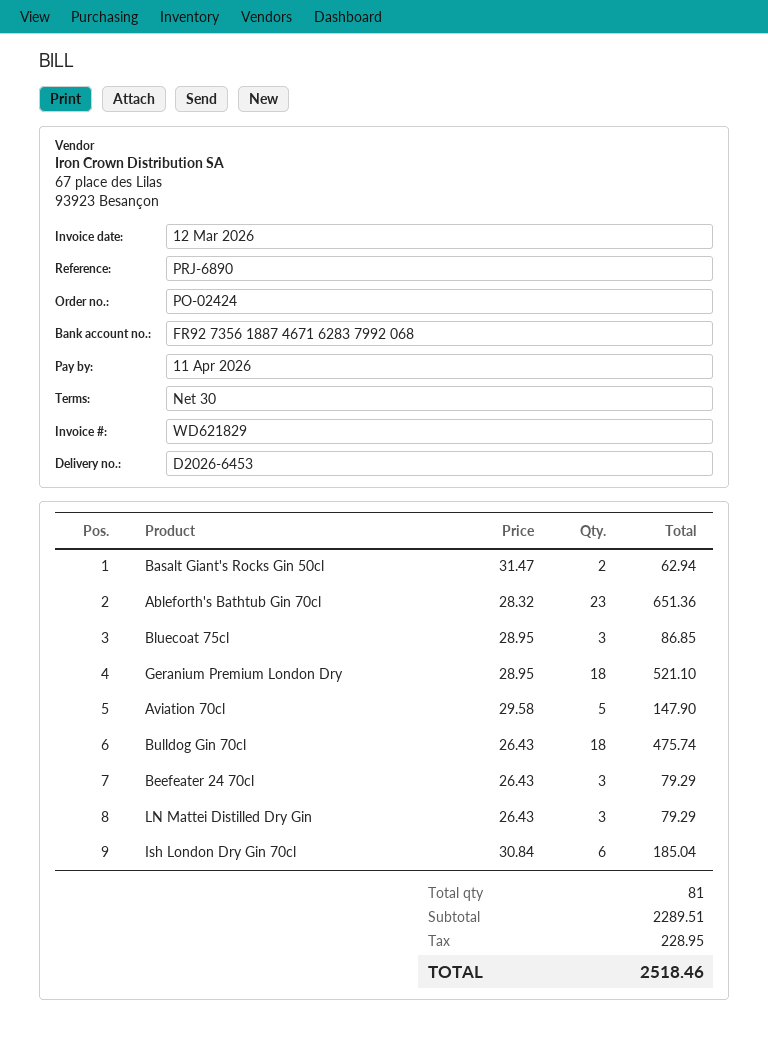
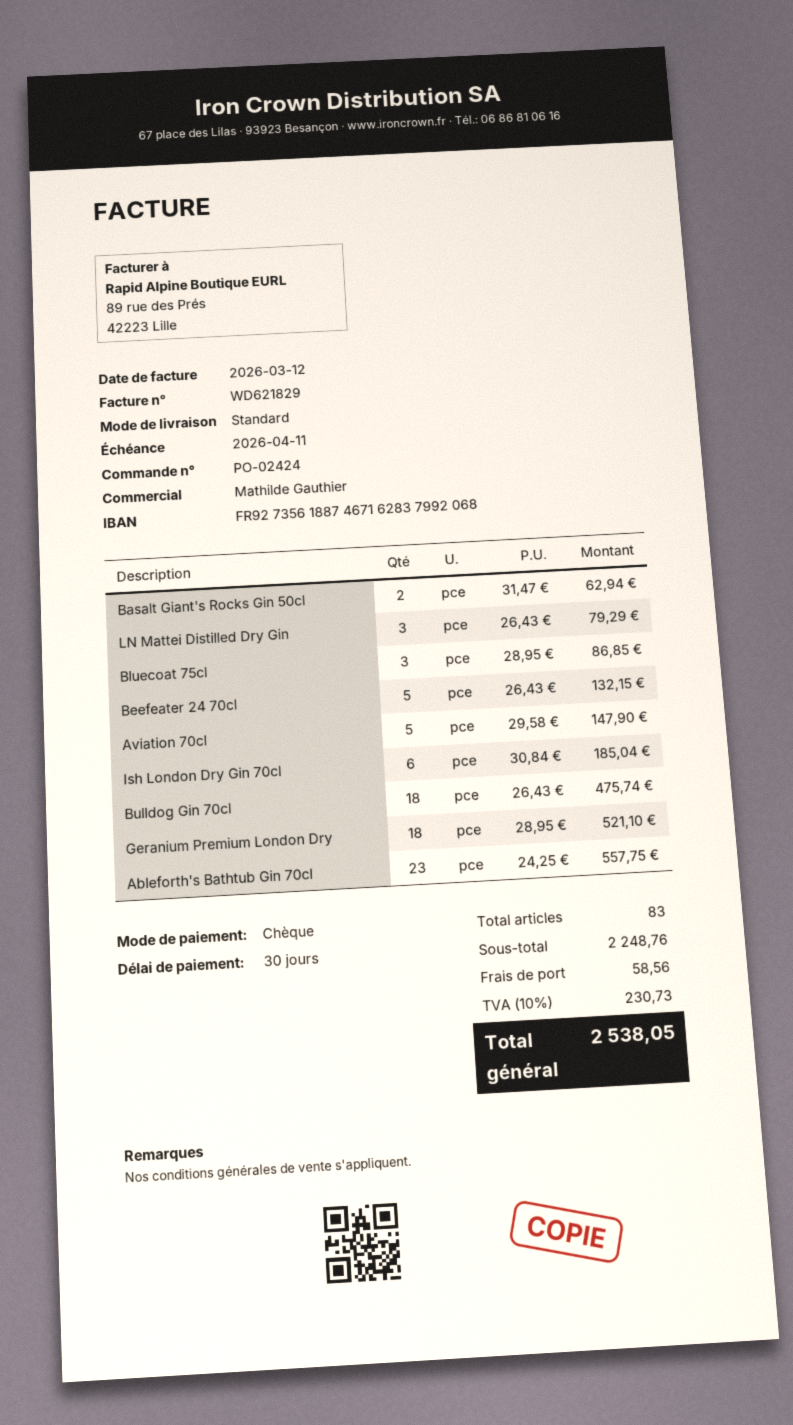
Ableforth's Bathtub Gin 70cl: 23 x 28.32 = 651.36 -> 23 x 24.25 = 557.75
Beefeater 24 70cl: 3 x 26.43 = 79.29 -> 5 x 26.43 = 132.15
total quantity: 81 -> 83
subtotal: 2289.51 -> 2248.76
shipping: none -> 58.56
tax: 228.95 -> 230.73
total: 2518.46 -> 2538.05

